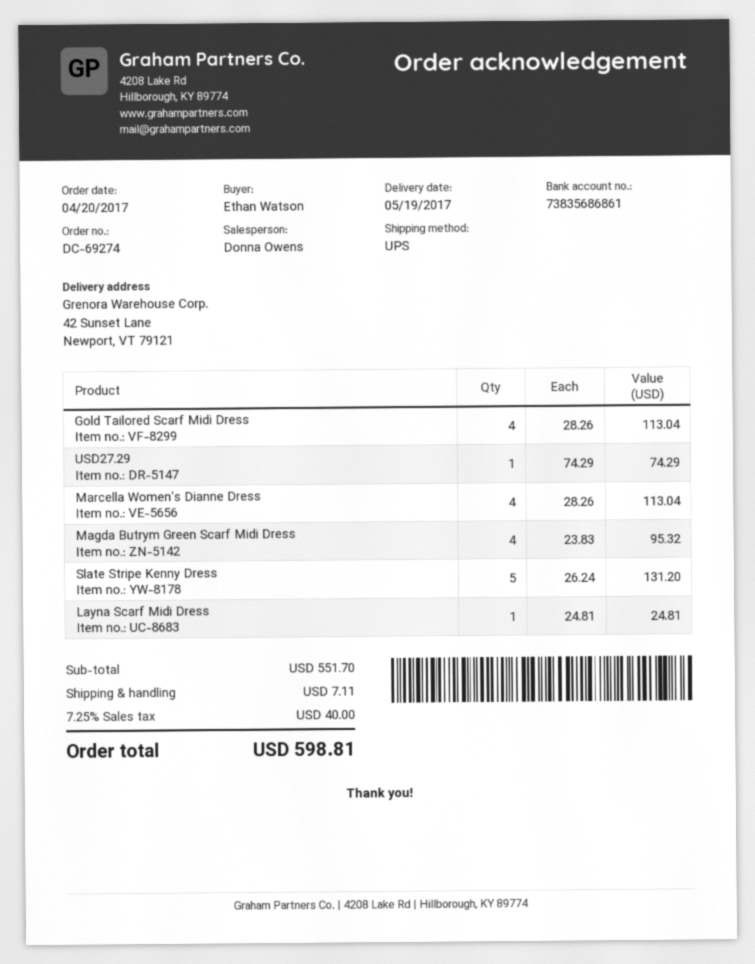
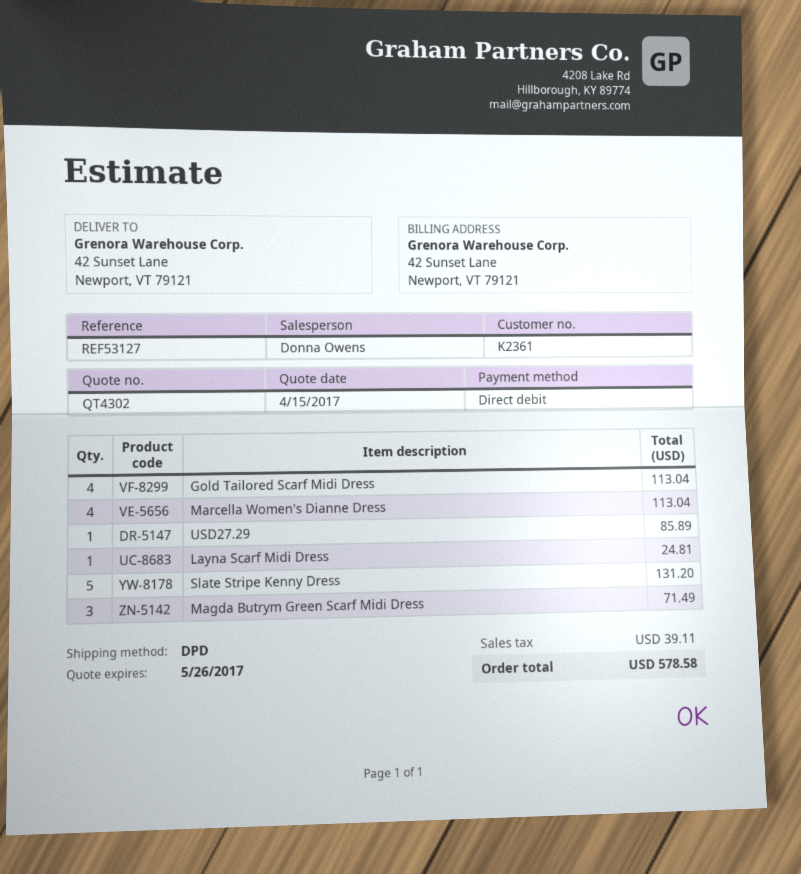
shipping method: UPS -> DPD
USD27.29: 1 for 74.29 -> 1 for 85.89
Magda Butrym Green Scarf Midi Dress: 4 for 95.32 -> 3 for 71.49
shipping: 7.11 -> none
tax: 40.00 -> 39.11
total: 598.81 -> 578.58

